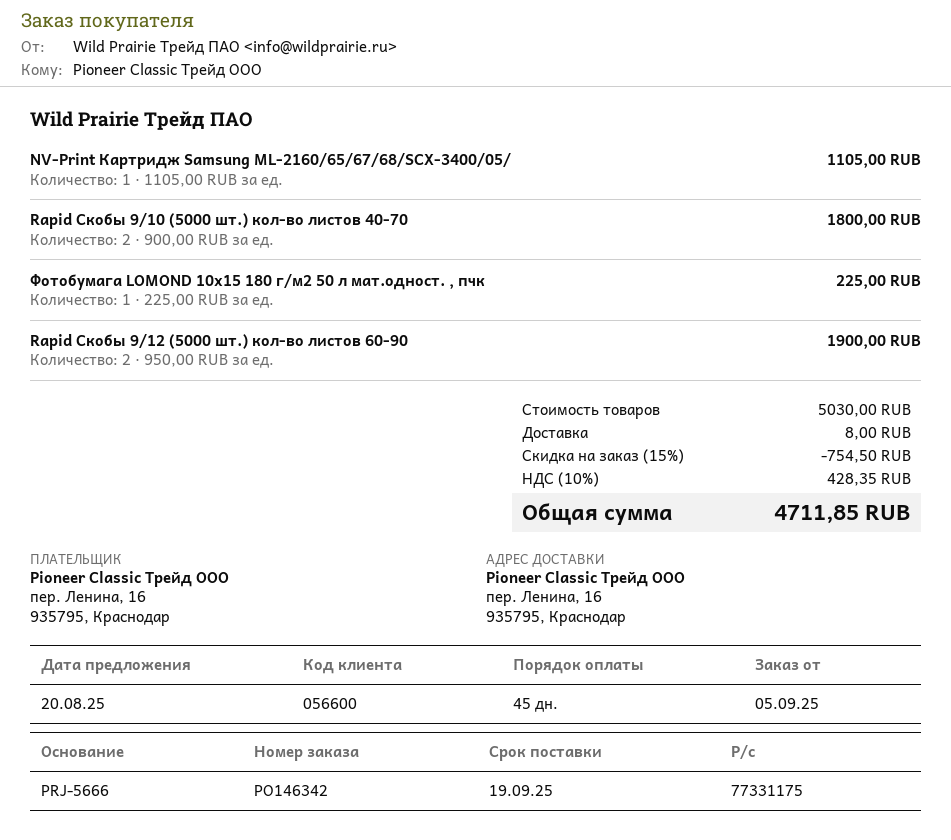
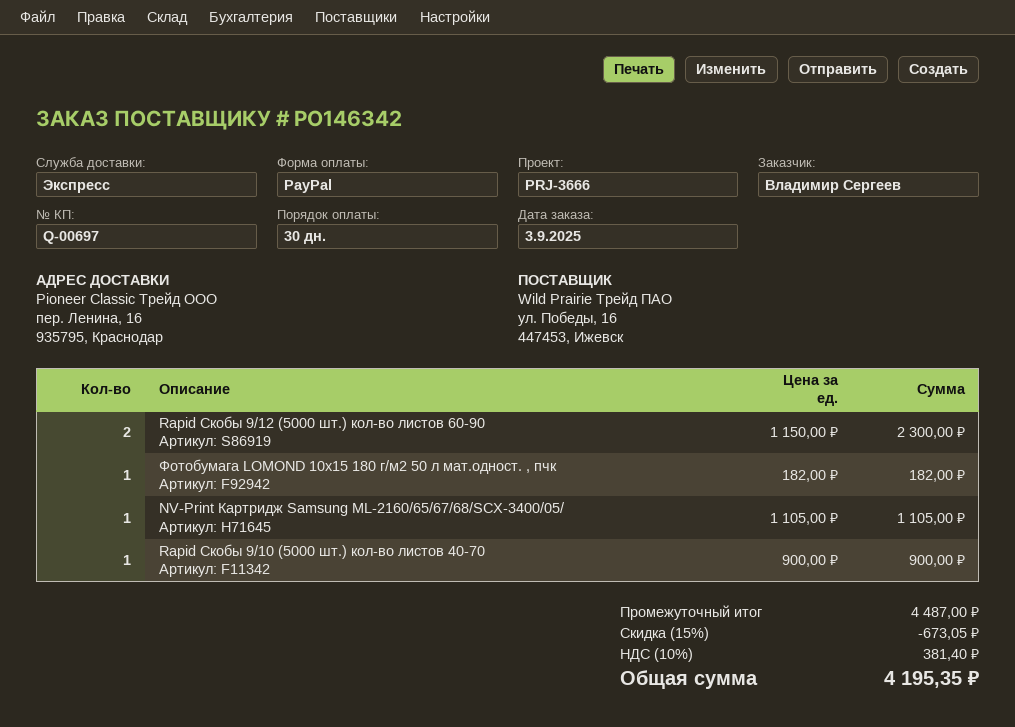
order date: 2025-09-05 -> 2025-09-03
payment terms: 45 days -> 30 days
reference: PRJ-5666 -> PRJ-3666
Rapid Скобы 9/10 (5000 шт.) кол-во листов 40-70: 2 x 900.00 = 1800.00 -> 1 x 900.00 = 900.00
Фотобумага LOMOND 10x15 180 г/м2 50 л мат.одност. , пчк: 1 x 225.00 = 225.00 -> 1 x 182.00 = 182.00
Rapid Скобы 9/12 (5000 шт.) кол-во листов 60-90: 2 x 950.00 = 1900.00 -> 2 x 1150.00 = 2300.00
subtotal: 5030.00 -> 4487.00
discount: 15% = 754.50 -> 15% = 673.05
shipping: 8.00 -> none
tax: 10% = 428.35 -> 10% = 381.40
total: 4711.85 -> 4195.35

